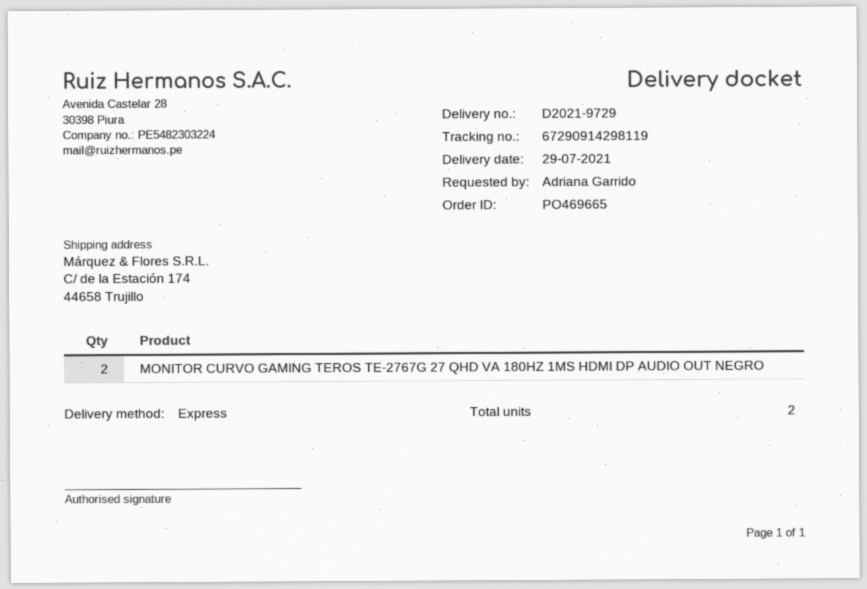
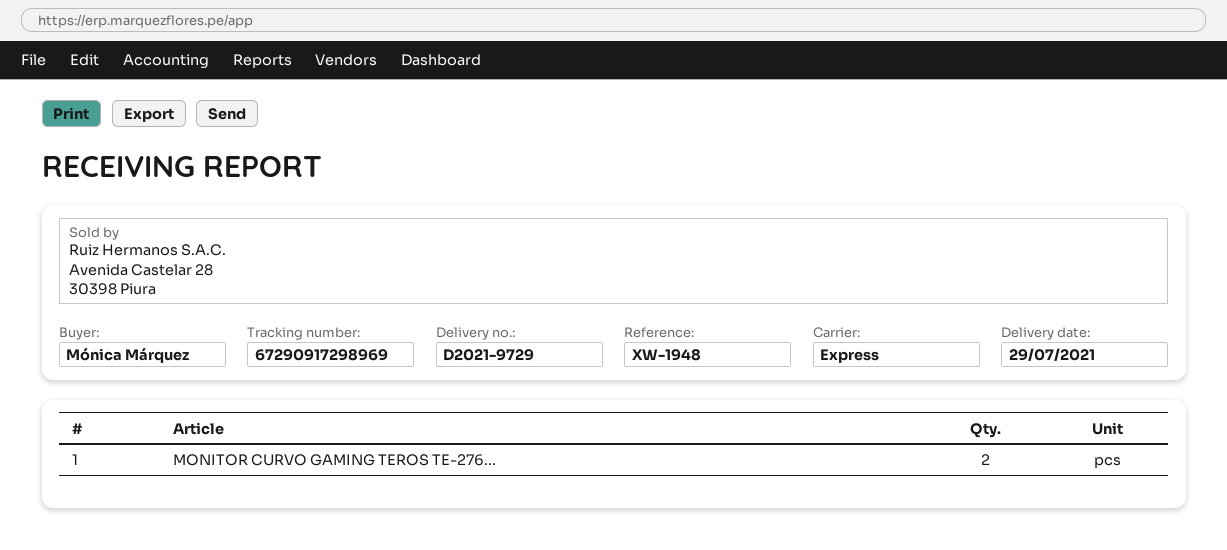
ordered by: Adriana Garrido -> Mónica Márquez
tracking number: 67290914298119 -> 67290917298969

